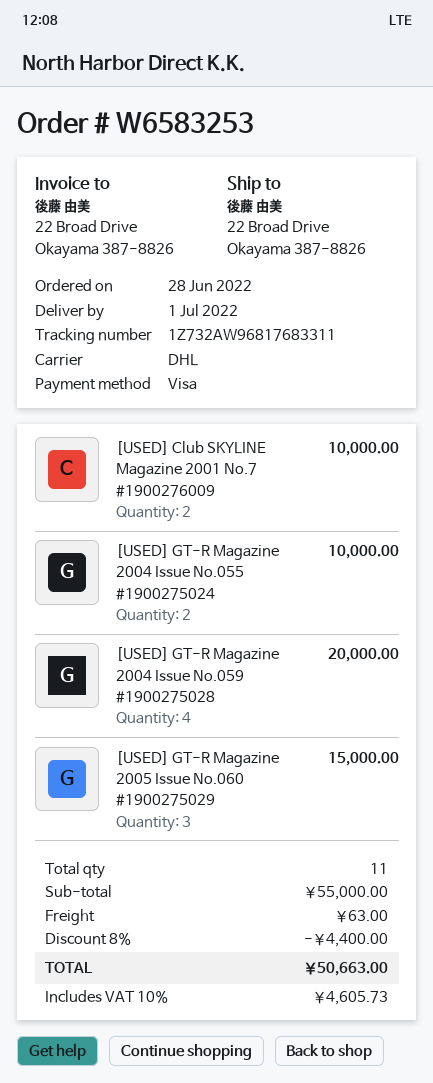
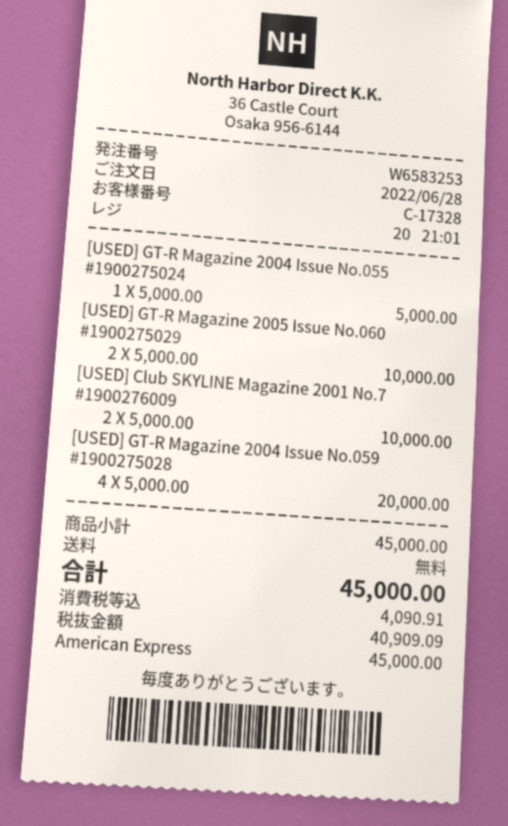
payment method: Visa -> American Express
[USED] GT-R Magazine 2004 Issue No.055 #1900275024: 2 for 10000.00 -> 1 for 5000.00
[USED] GT-R Magazine 2005 Issue No.060 #1900275029: 3 for 15000.00 -> 2 for 10000.00
subtotal: 55000.00 -> 45000.00
discount: 8% = 4400.00 -> none
shipping: 63.00 -> 0.00
tax: 4605.73 -> 4090.91
total: 50663.00 -> 45000.00

